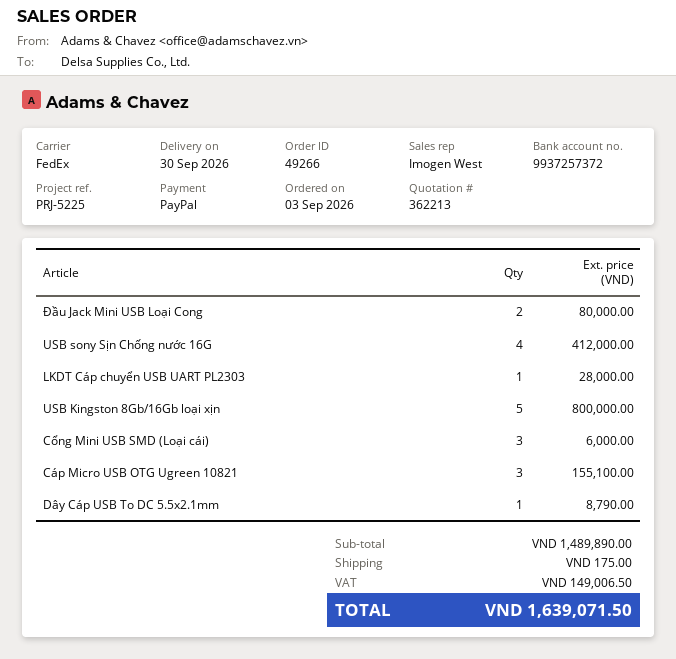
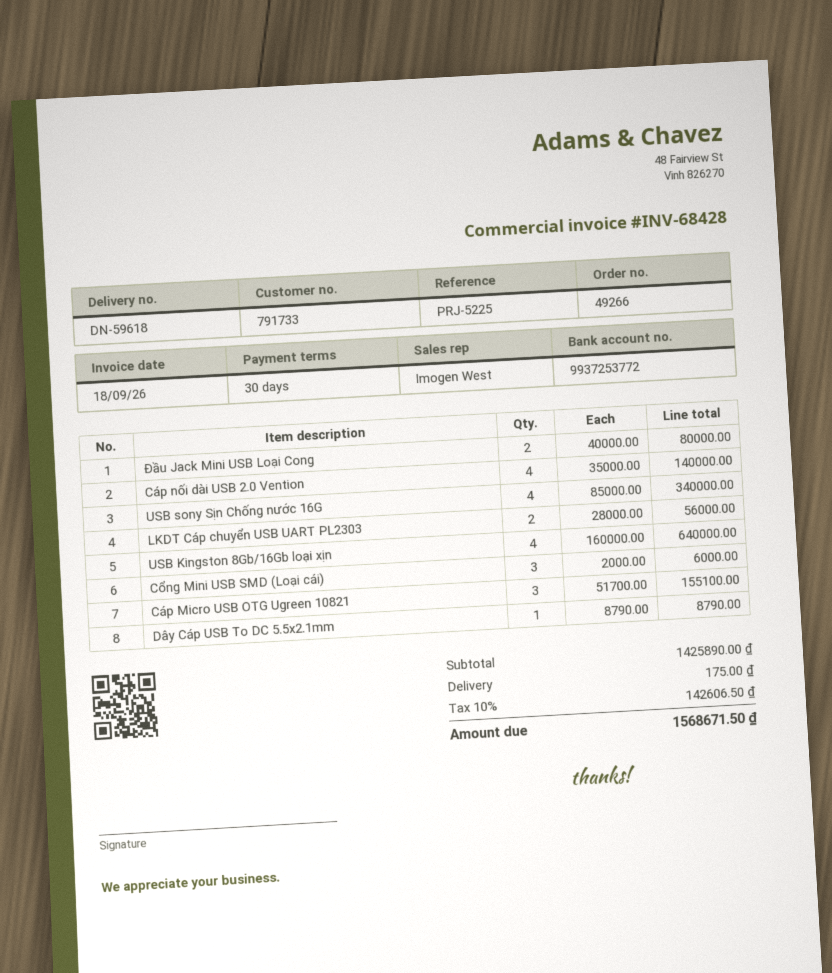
bank account: 9937257372 -> 9937253772
USB sony Sịn Chống nước 16G: 4 for 412000.00 -> 4 for 340000.00
LKDT Cáp chuyển USB UART PL2303: 1 for 28000.00 -> 2 for 56000.00
USB Kingston 8Gb/16Gb loại xịn: 5 for 800000.00 -> 4 for 640000.00
Cáp nối dài USB 2.0 Vention: none -> 4 for 140000.00
subtotal: 1489890.00 -> 1425890.00
tax: 149006.50 -> 142606.50
total: 1639071.50 -> 1568671.50

